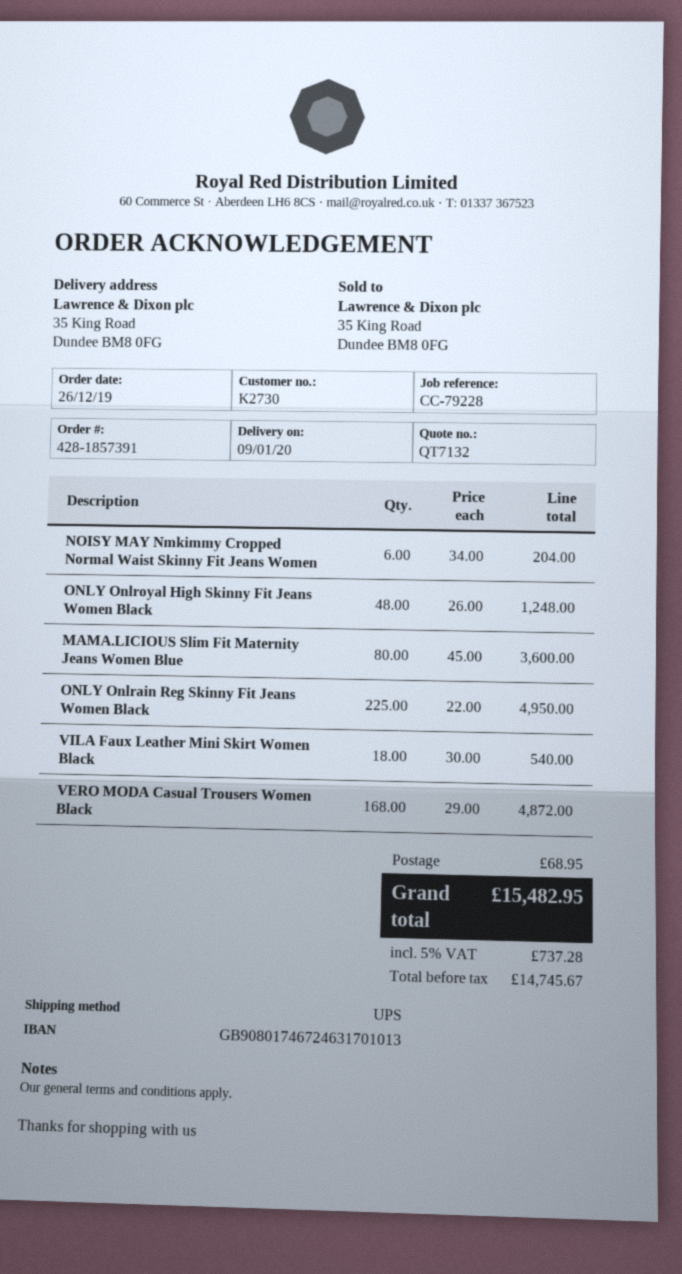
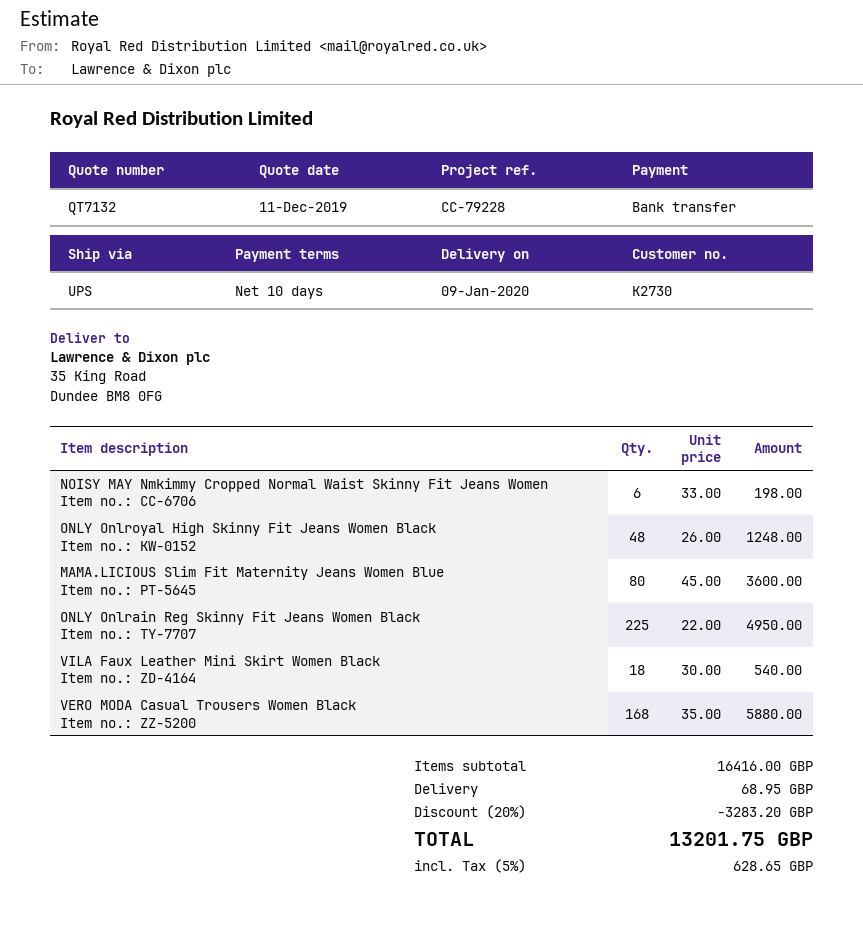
NOISY MAY Nmkimmy Cropped Normal Waist Skinny Fit Jeans Women: 6 x 34.00 = 204.00 -> 6 x 33.00 = 198.00
VERO MODA Casual Trousers Women Black: 168 x 29.00 = 4872.00 -> 168 x 35.00 = 5880.00
discount: none -> 20% = 3283.20
tax: 5% = 737.28 -> 5% = 628.65
total: 15482.95 -> 13201.75

